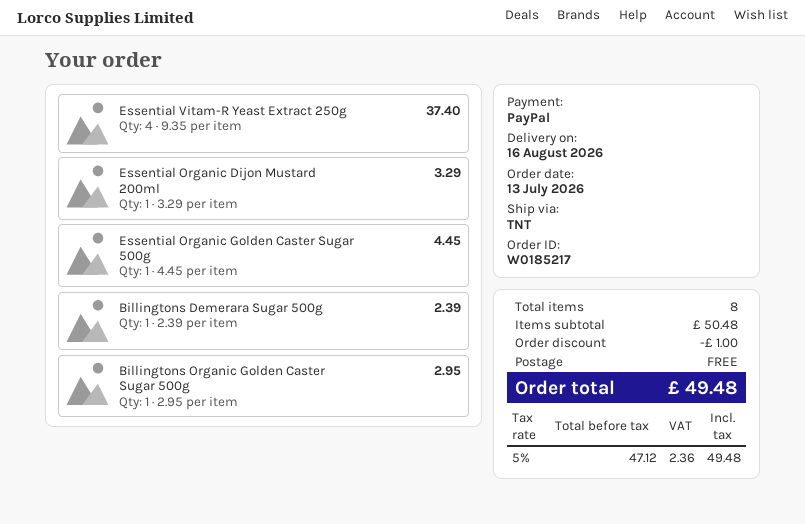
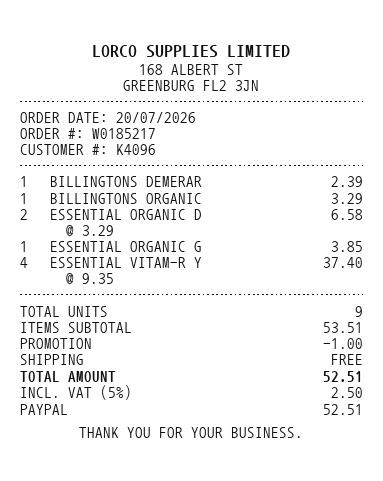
order date: 2026-07-13 -> 2026-07-20
Essential Organic Dijon Mustard 200ml: 1 x 3.29 = 3.29 -> 2 x 3.29 = 6.58
Essential Organic Golden Caster Sugar 500g: 1 x 4.45 = 4.45 -> 1 x 3.85 = 3.85
Billingtons Organic Golden Caster Sugar 500g: 1 x 2.95 = 2.95 -> 1 x 3.29 = 3.29
total quantity: 8 -> 9
subtotal: 50.48 -> 53.51
tax: 5% = 2.36 -> 5% = 2.50
total: 49.48 -> 52.51

